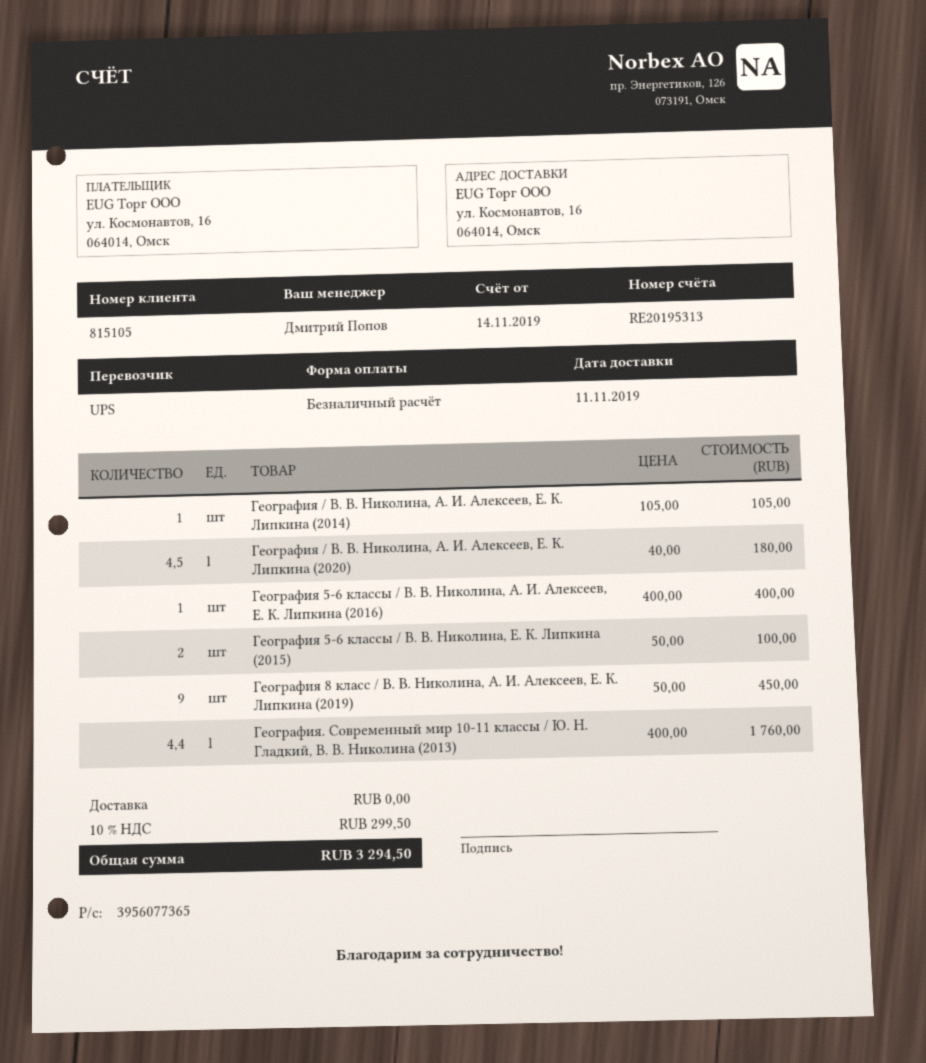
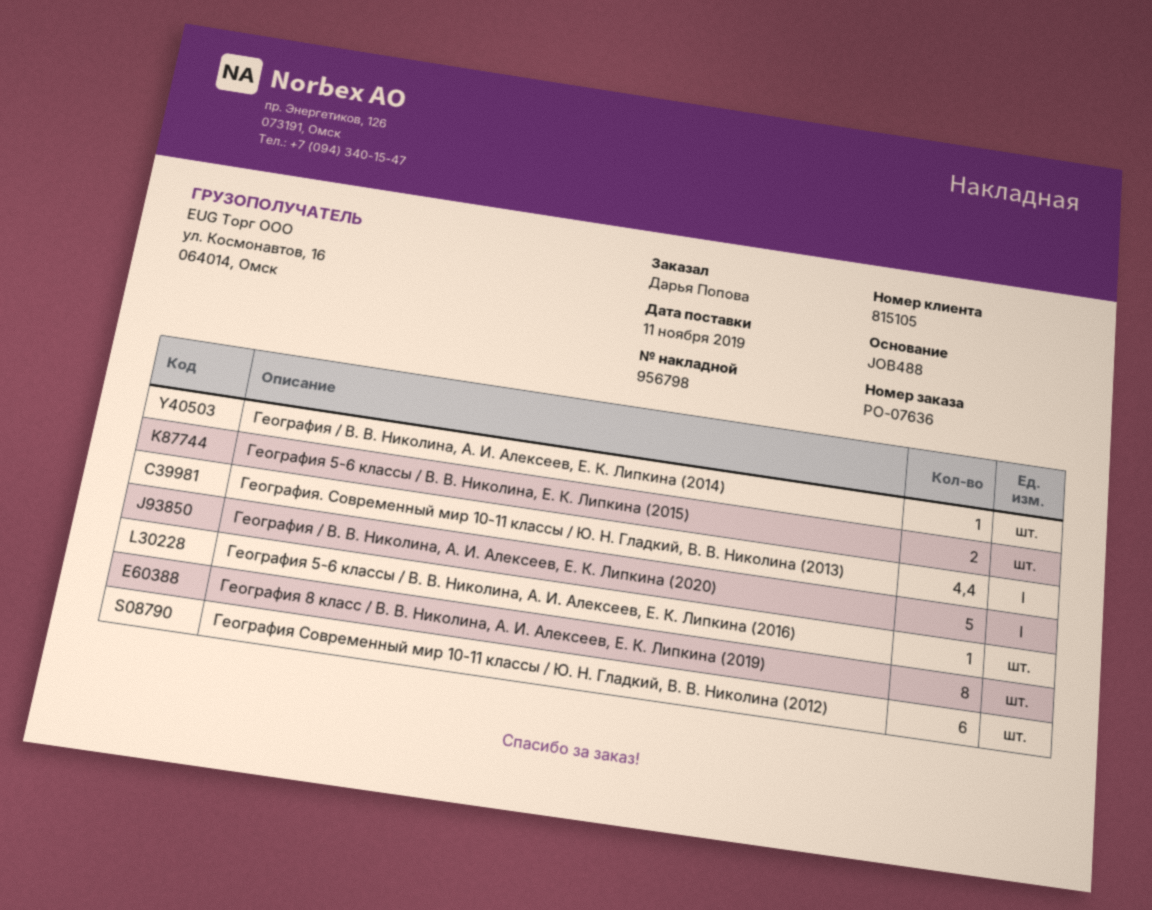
География / В. В. Николина, А. И. Алексеев, Е. К. Липкина (2020): 4.5 -> 5
География 8 класс / В. В. Николина, А. И. Алексеев, Е. К. Липкина (2019): 9 -> 8
География Современный мир 10-11 классы / Ю. Н. Гладкий, В. В. Николина (2012): none -> 6

